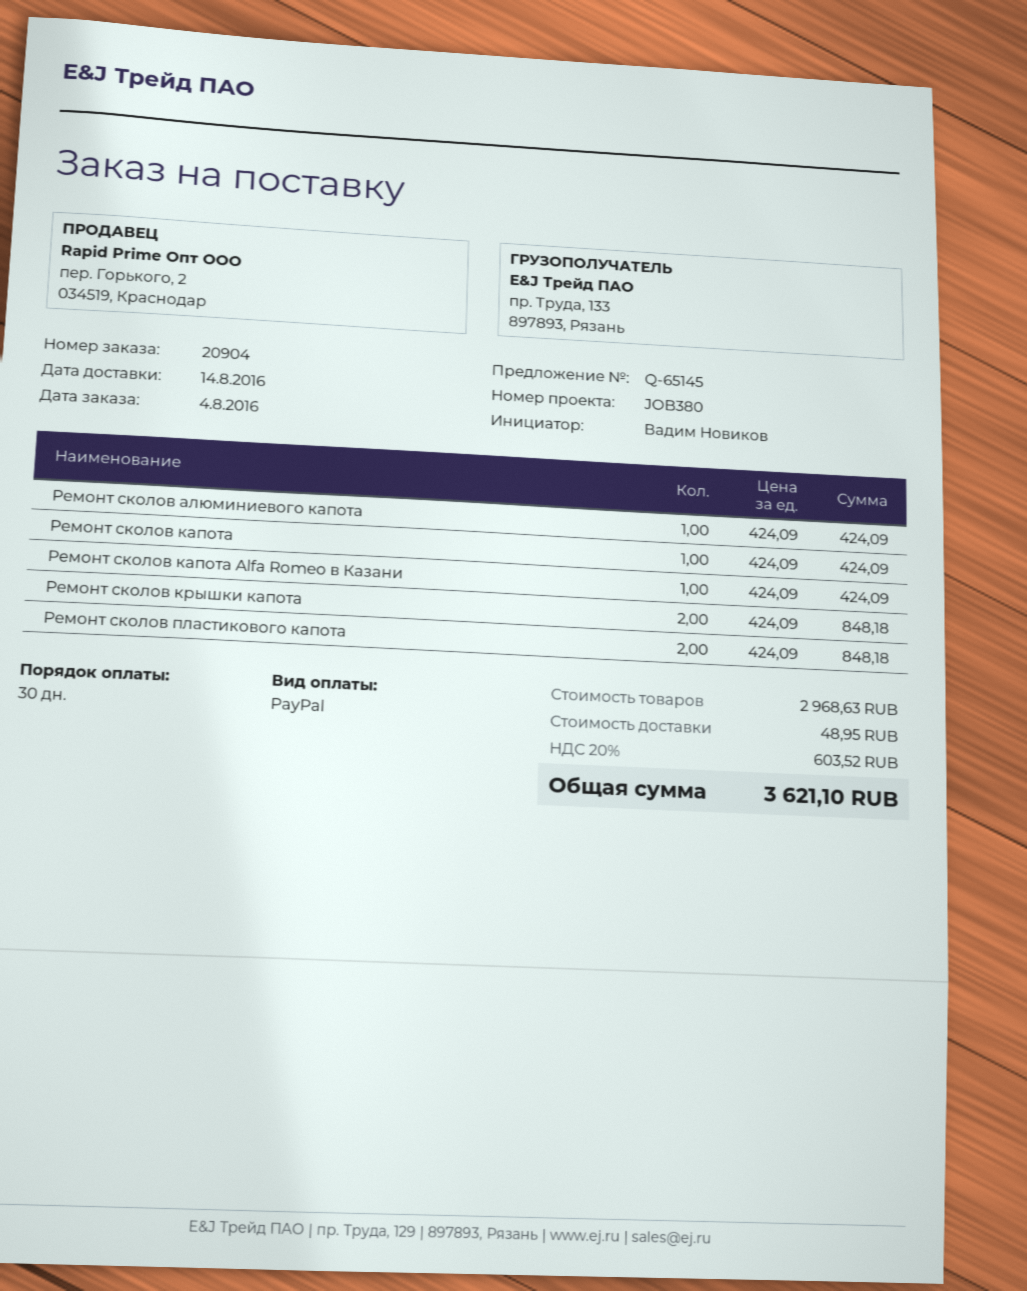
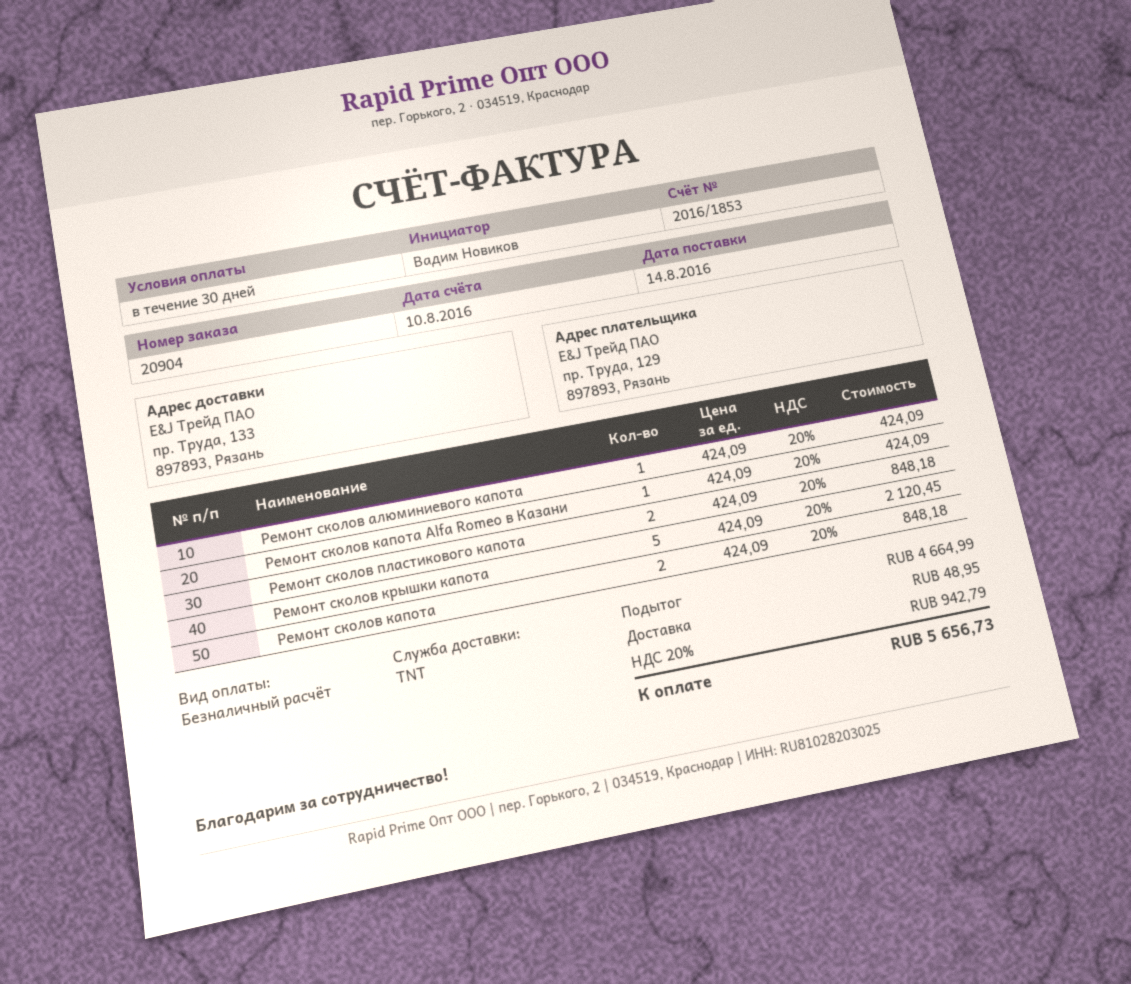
payment method: PayPal -> bank transfer
Ремонт сколов капота: 1 x 424.09 = 424.09 -> 2 x 424.09 = 848.18
Ремонт сколов крышки капота: 2 x 424.09 = 848.18 -> 5 x 424.09 = 2120.45
subtotal: 2968.63 -> 4664.99
tax: 20% = 603.52 -> 20% = 942.79
total: 3621.10 -> 5656.73

